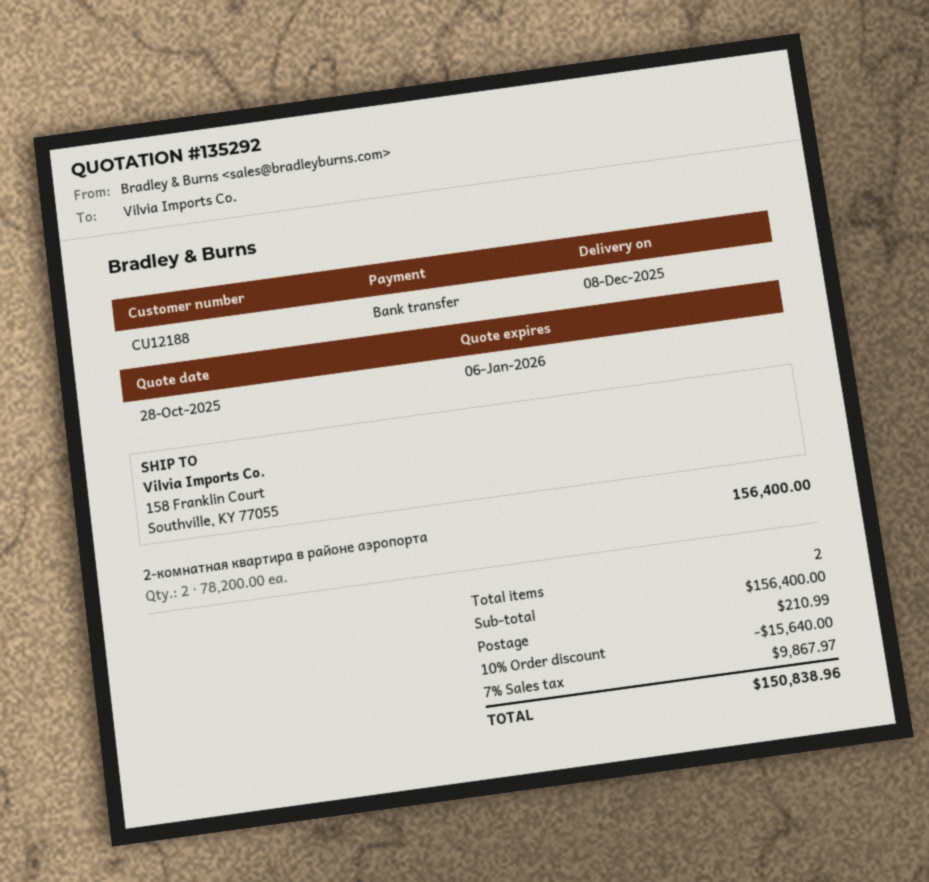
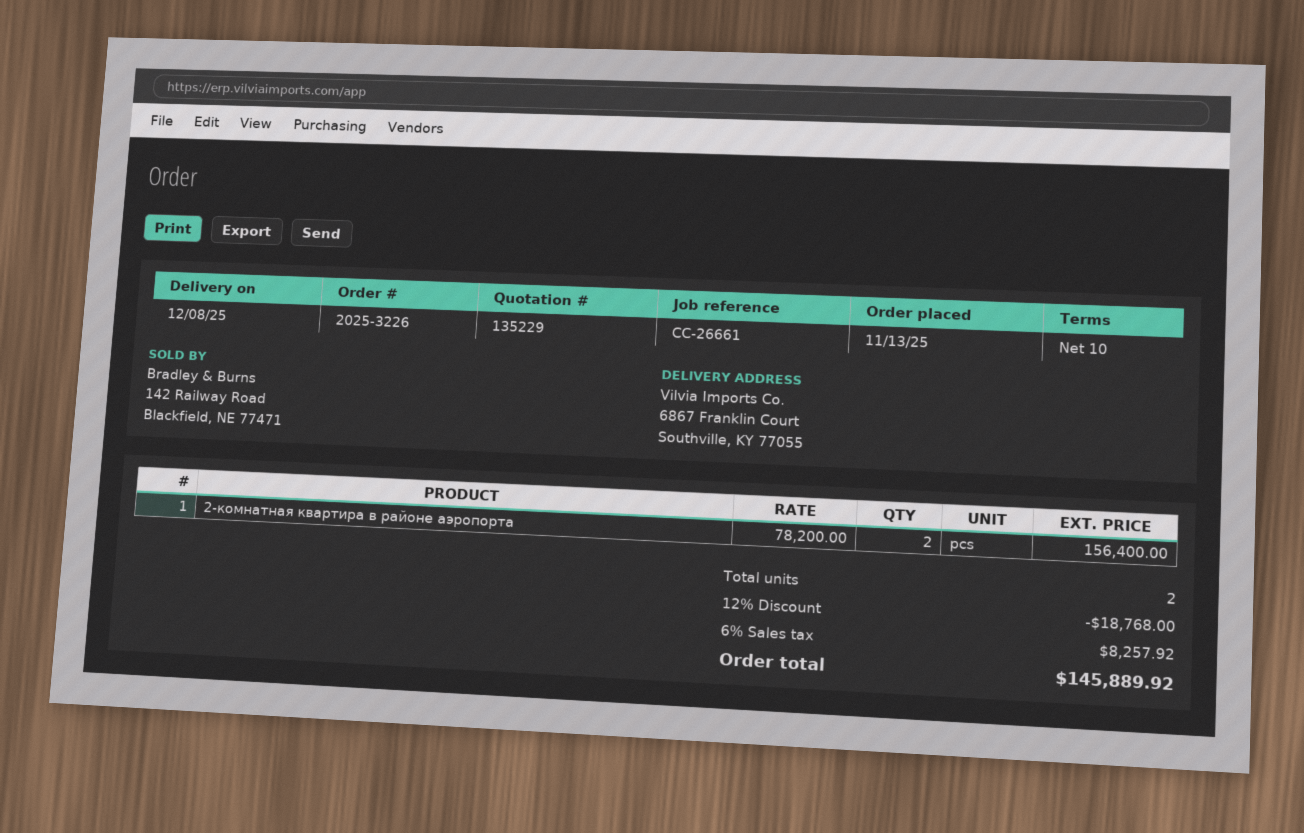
quote number: 135292 -> 135229
ship to: 158 Franklin Court, Southville, KY 77055 -> 6867 Franklin Court, Southville, KY 77055
discount: 10% = 15640.00 -> 12% = 18768.00
shipping: 210.99 -> none
tax: 7% = 9867.97 -> 6% = 8257.92
total: 150838.96 -> 145889.92

